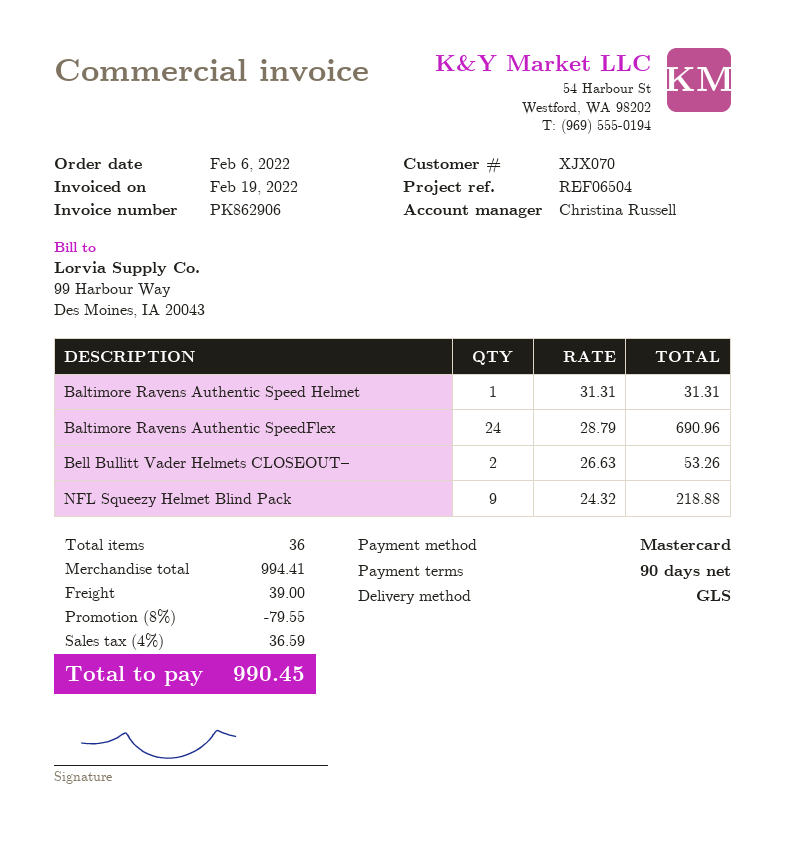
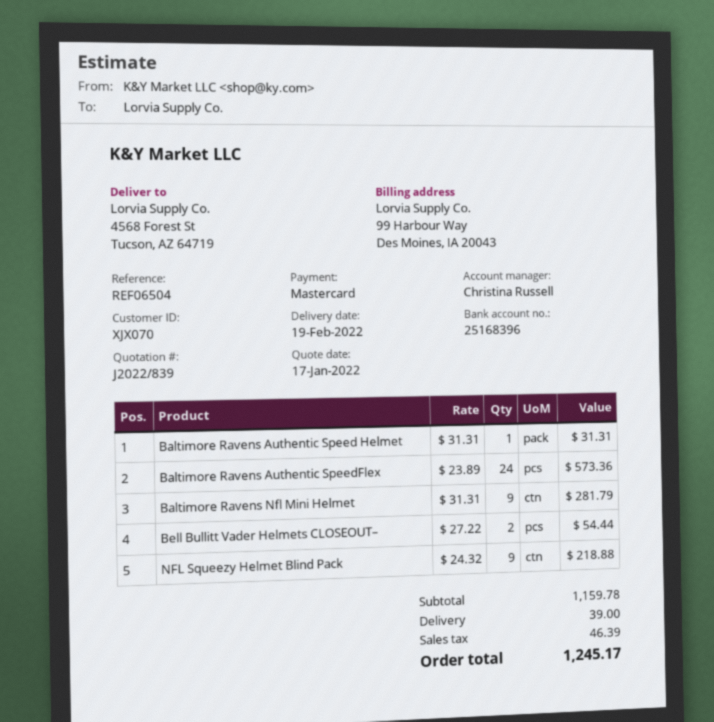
Baltimore Ravens Authentic SpeedFlex: 24 x 28.79 = 690.96 -> 24 x 23.89 = 573.36
Bell Bullitt Vader Helmets CLOSEOUT–: 2 x 26.63 = 53.26 -> 2 x 27.22 = 54.44
Baltimore Ravens Nfl Mini Helmet: none -> 9 x 31.31 = 281.79
subtotal: 994.41 -> 1159.78
discount: 8% = 79.55 -> none
tax: 36.59 -> 46.39
total: 990.45 -> 1245.17

